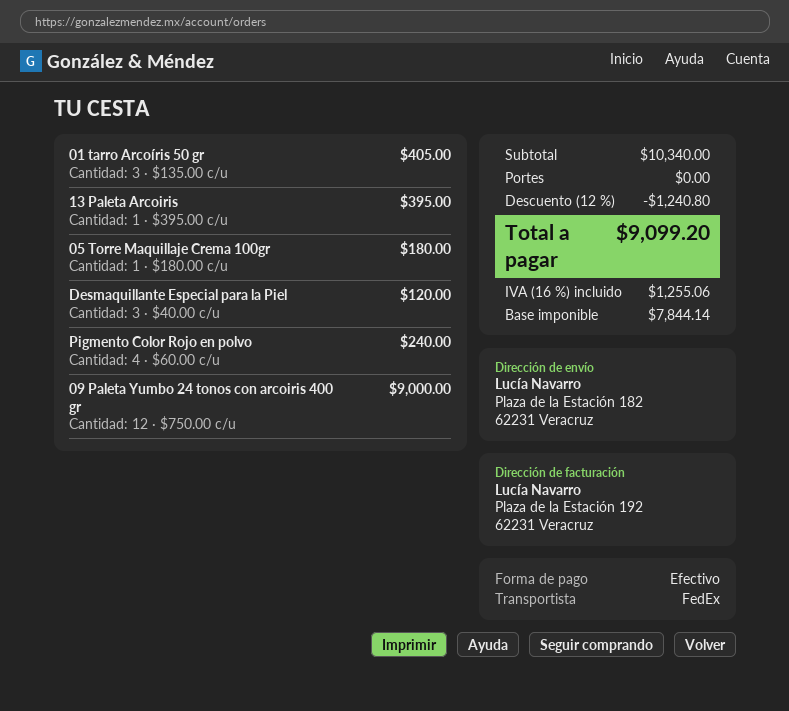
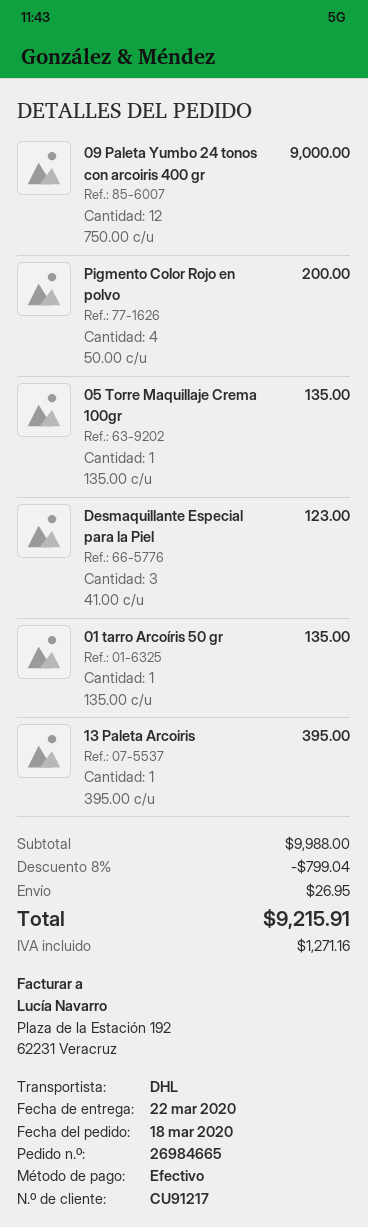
shipping method: FedEx -> DHL
01 tarro Arcoíris 50 gr: 3 x 135.00 = 405.00 -> 1 x 135.00 = 135.00
05 Torre Maquillaje Crema 100gr: 1 x 180.00 = 180.00 -> 1 x 135.00 = 135.00
Desmaquillante Especial para la Piel: 3 x 40.00 = 120.00 -> 3 x 41.00 = 123.00
Pigmento Color Rojo en polvo: 4 x 60.00 = 240.00 -> 4 x 50.00 = 200.00
subtotal: 10340.00 -> 9988.00
discount: 12% = 1240.80 -> 8% = 799.04
shipping: 0.00 -> 26.95
tax: 1255.06 -> 1271.16
total: 9099.20 -> 9215.91

